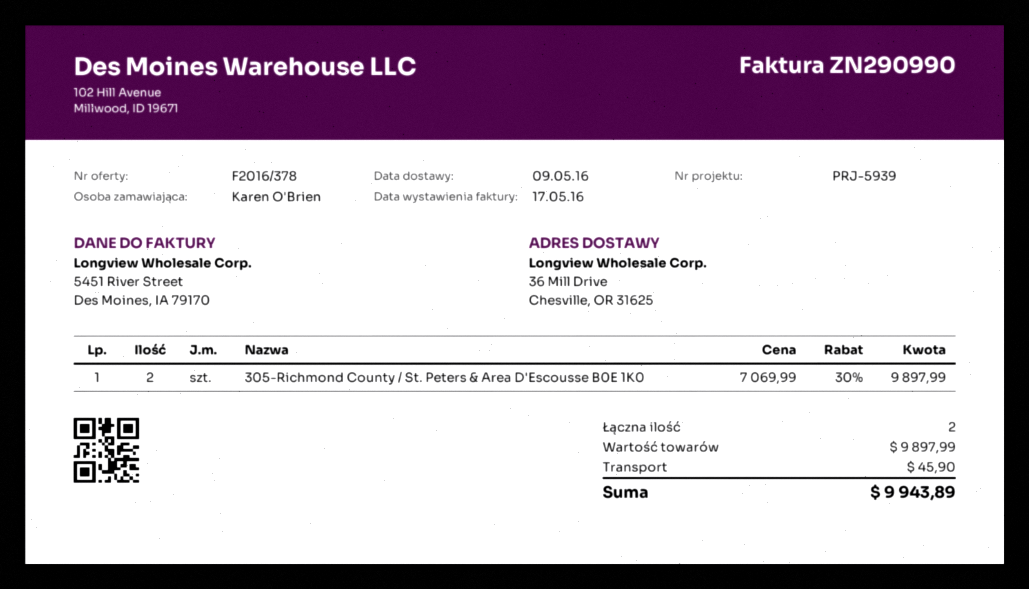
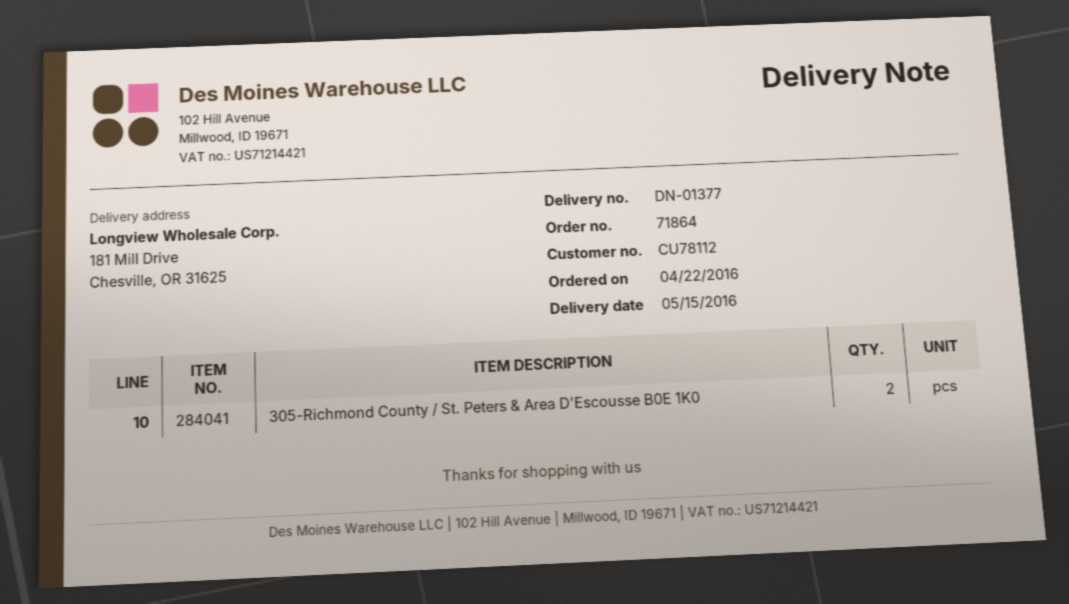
delivery date: 2016-05-09 -> 2016-05-15
ship to: 36 Mill Drive, Chesville, OR 31625 -> 181 Mill Drive, Chesville, OR 31625

